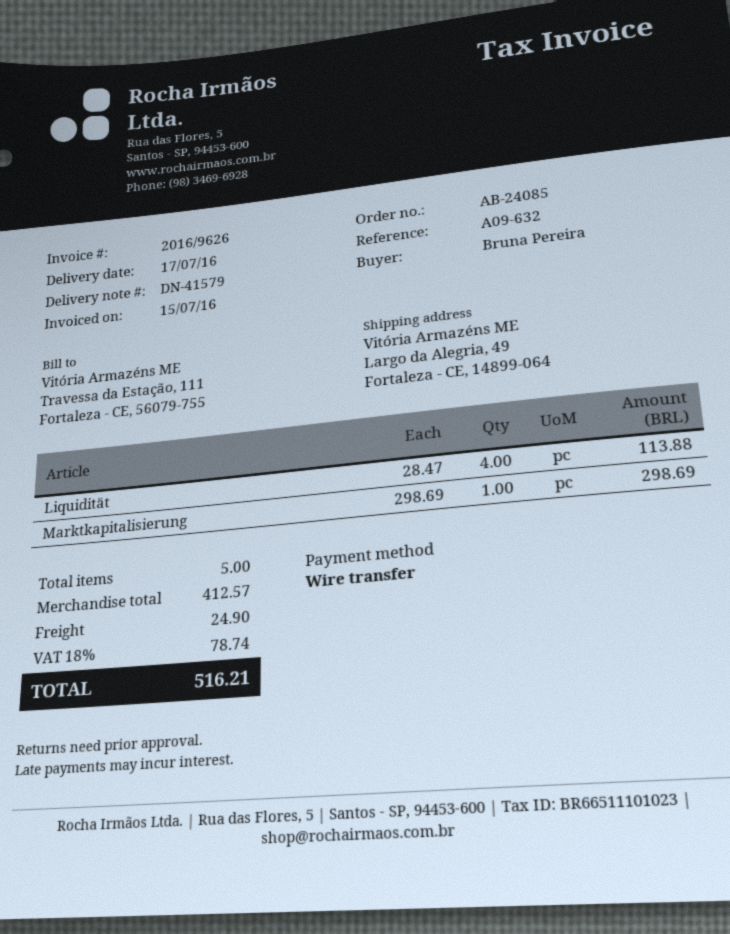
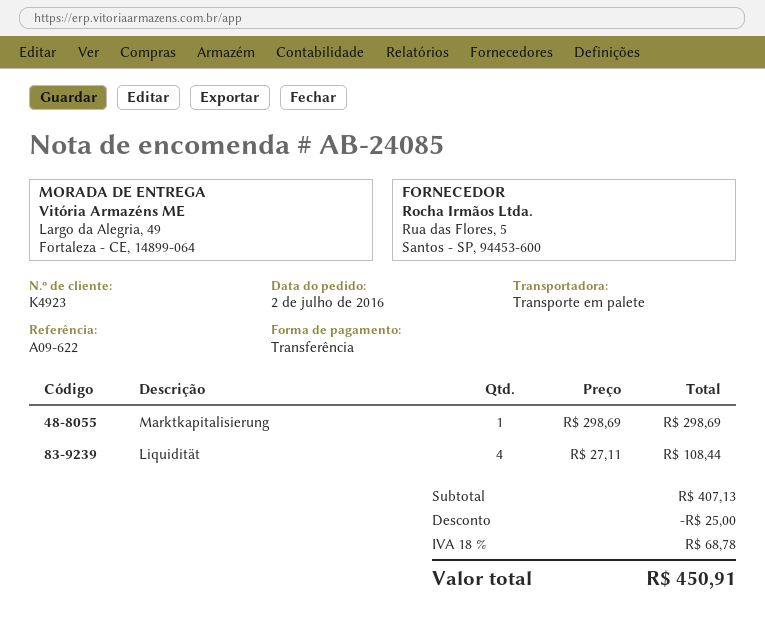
reference: A09-632 -> A09-622
Liquidität: 4 x 28.47 = 113.88 -> 4 x 27.11 = 108.44
subtotal: 412.57 -> 407.13
discount: none -> 25.00
shipping: 24.90 -> none
tax: 18% = 78.74 -> 18% = 68.78
total: 516.21 -> 450.91

